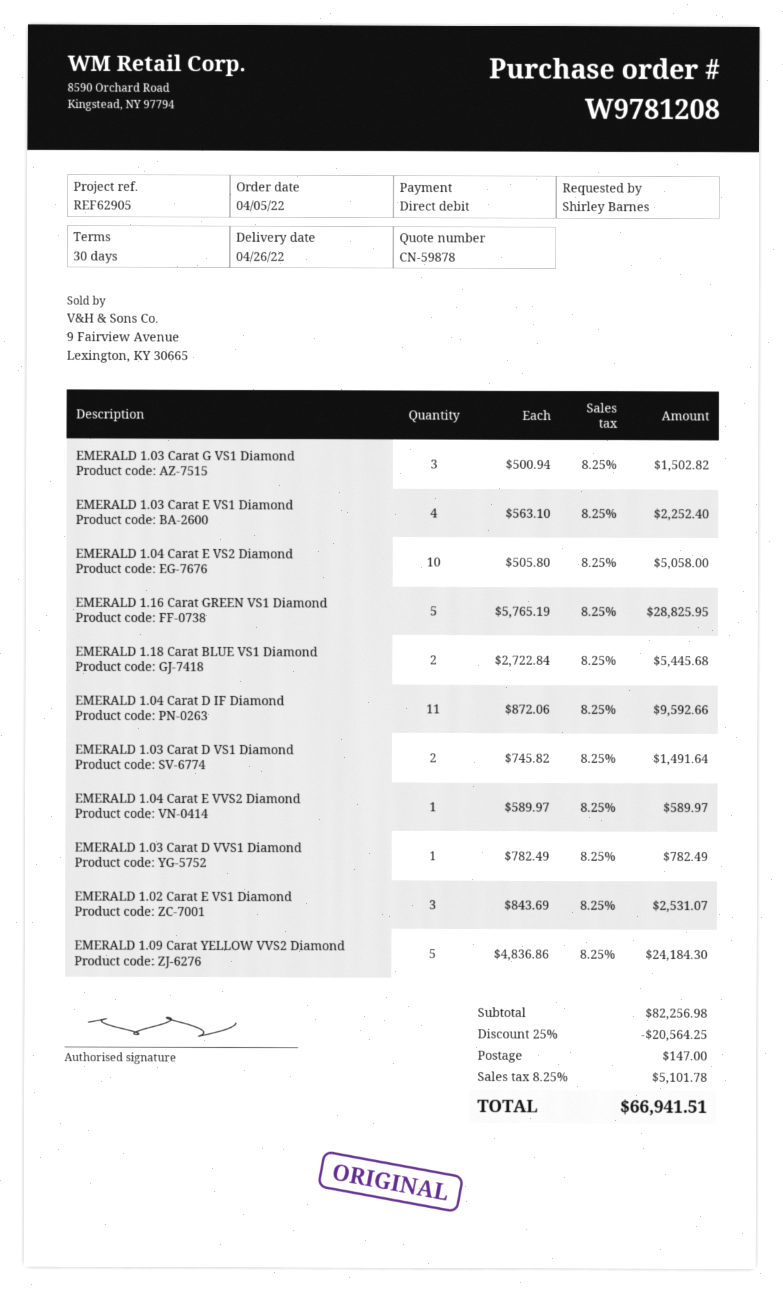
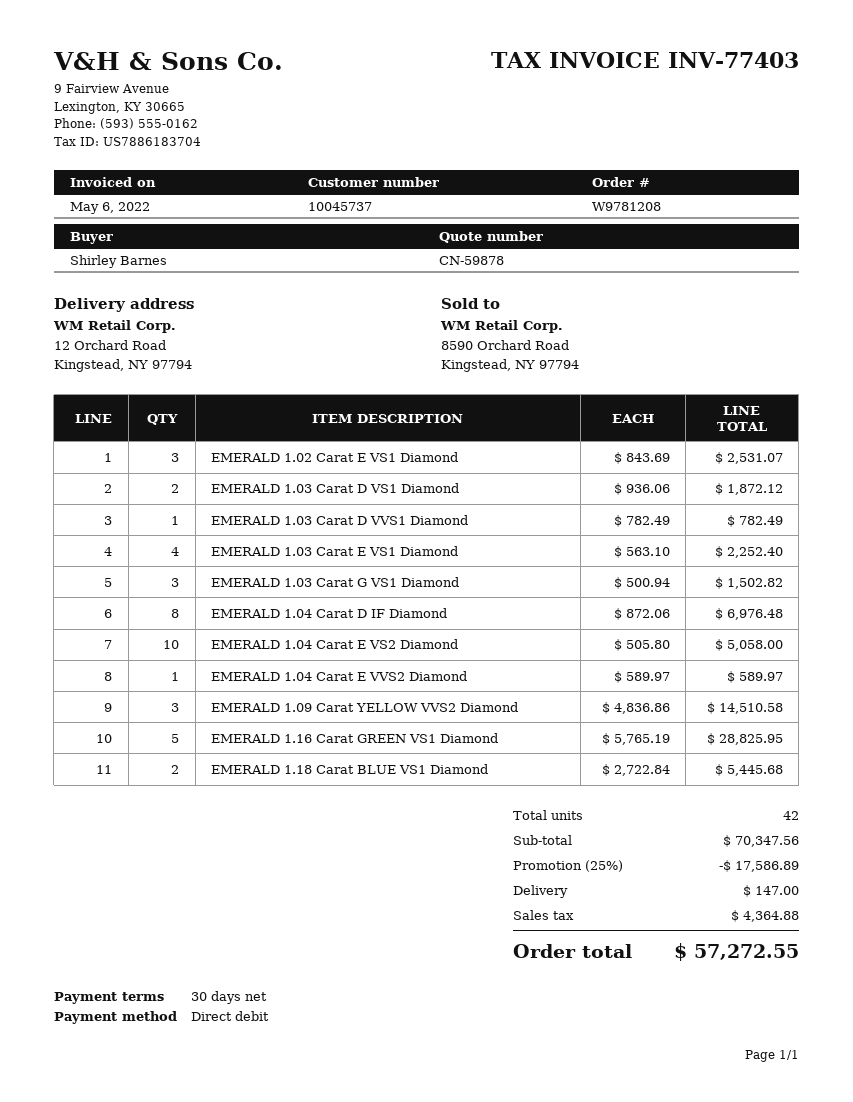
EMERALD 1.04 Carat D IF Diamond: 11 x 872.06 = 9592.66 -> 8 x 872.06 = 6976.48
EMERALD 1.03 Carat D VS1 Diamond: 2 x 745.82 = 1491.64 -> 2 x 936.06 = 1872.12
EMERALD 1.09 Carat YELLOW VVS2 Diamond: 5 x 4836.86 = 24184.30 -> 3 x 4836.86 = 14510.58
subtotal: 82256.98 -> 70347.56
discount: 25% = 20564.25 -> 25% = 17586.89
tax: 5101.78 -> 4364.88
total: 66941.51 -> 57272.55

